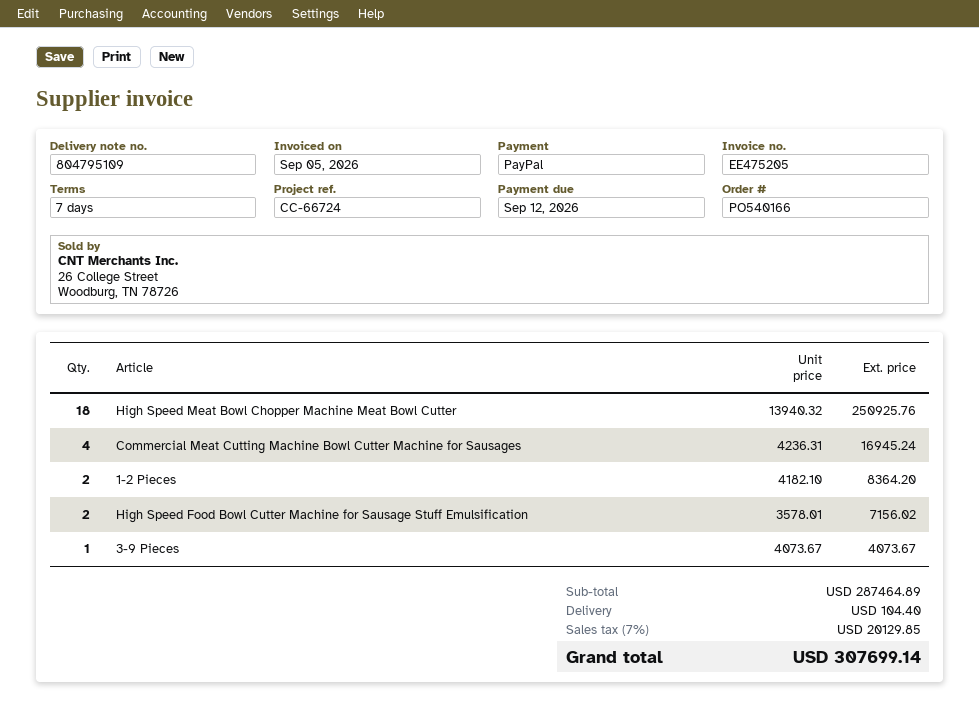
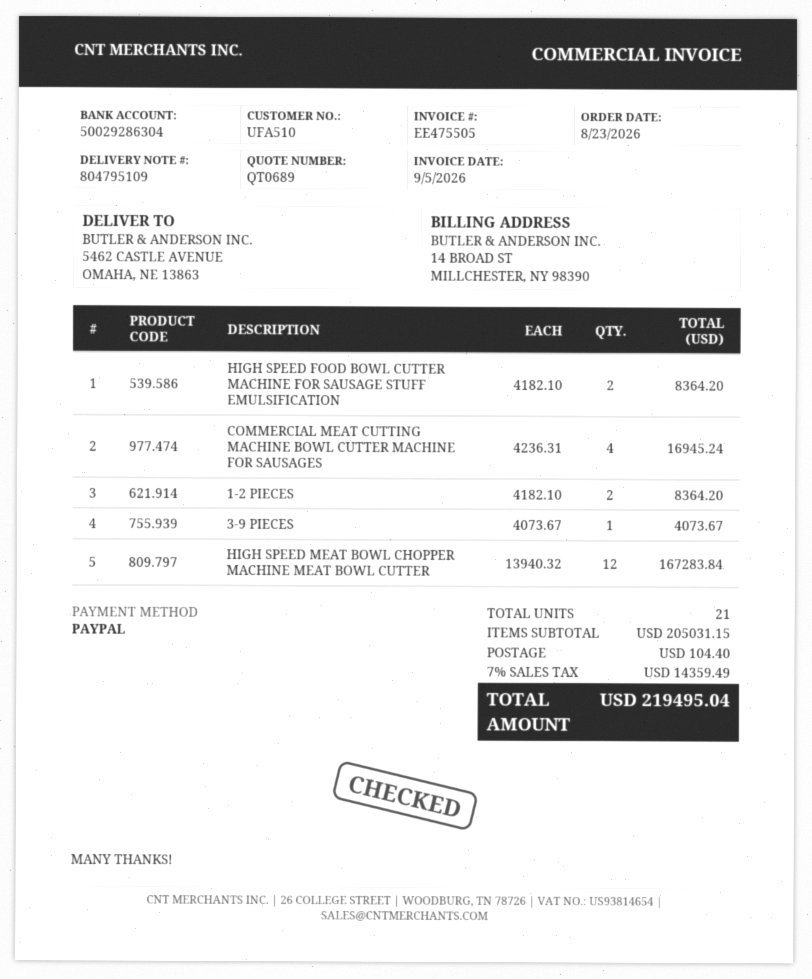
invoice number: EE475205 -> EE475505
High Speed Meat Bowl Chopper Machine Meat Bowl Cutter: 18 x 13940.32 = 250925.76 -> 12 x 13940.32 = 167283.84
High Speed Food Bowl Cutter Machine for Sausage Stuff Emulsification: 2 x 3578.01 = 7156.02 -> 2 x 4182.10 = 8364.20
subtotal: 287464.89 -> 205031.15
tax: 7% = 20129.85 -> 7% = 14359.49
total: 307699.14 -> 219495.04

